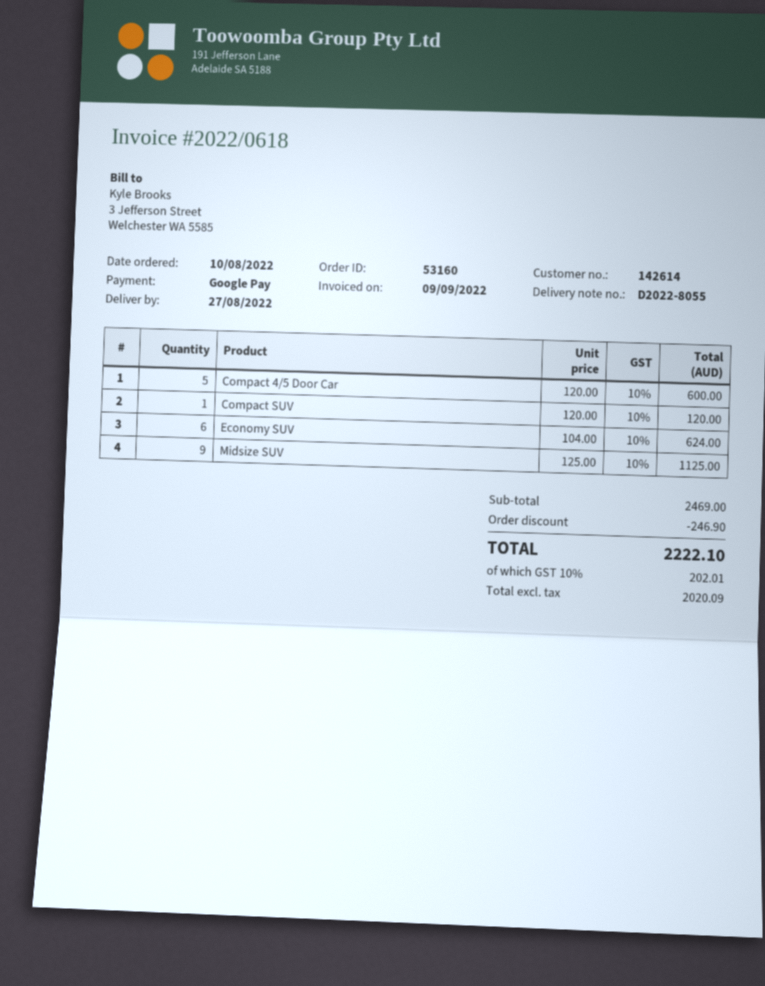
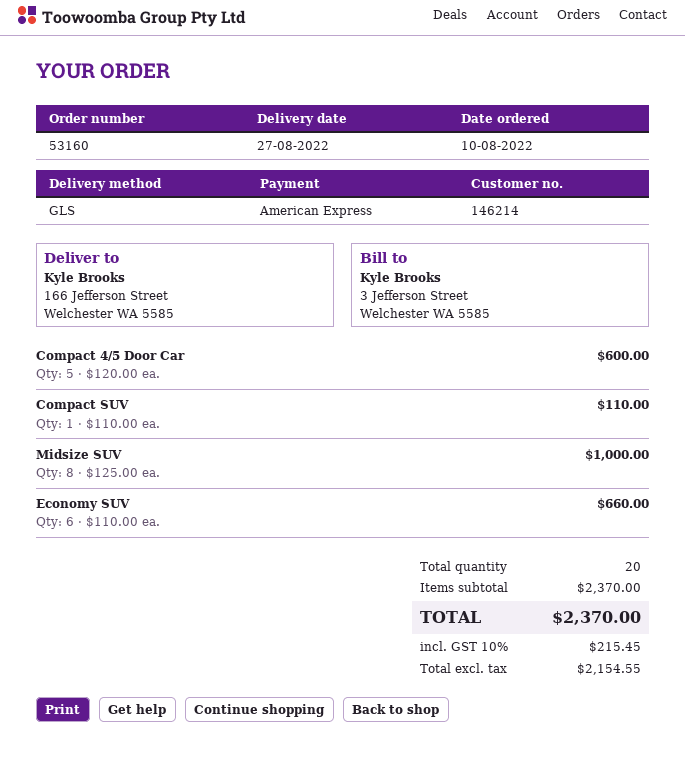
customer number: 142614 -> 146214
payment method: Google Pay -> American Express
Compact SUV: 1 x 120.00 = 120.00 -> 1 x 110.00 = 110.00
Economy SUV: 6 x 104.00 = 624.00 -> 6 x 110.00 = 660.00
Midsize SUV: 9 x 125.00 = 1125.00 -> 8 x 125.00 = 1000.00
subtotal: 2469.00 -> 2370.00
discount: 246.90 -> none
net: 2020.09 -> 2154.55
tax: 10% = 202.01 -> 10% = 215.45
total: 2222.10 -> 2370.00

